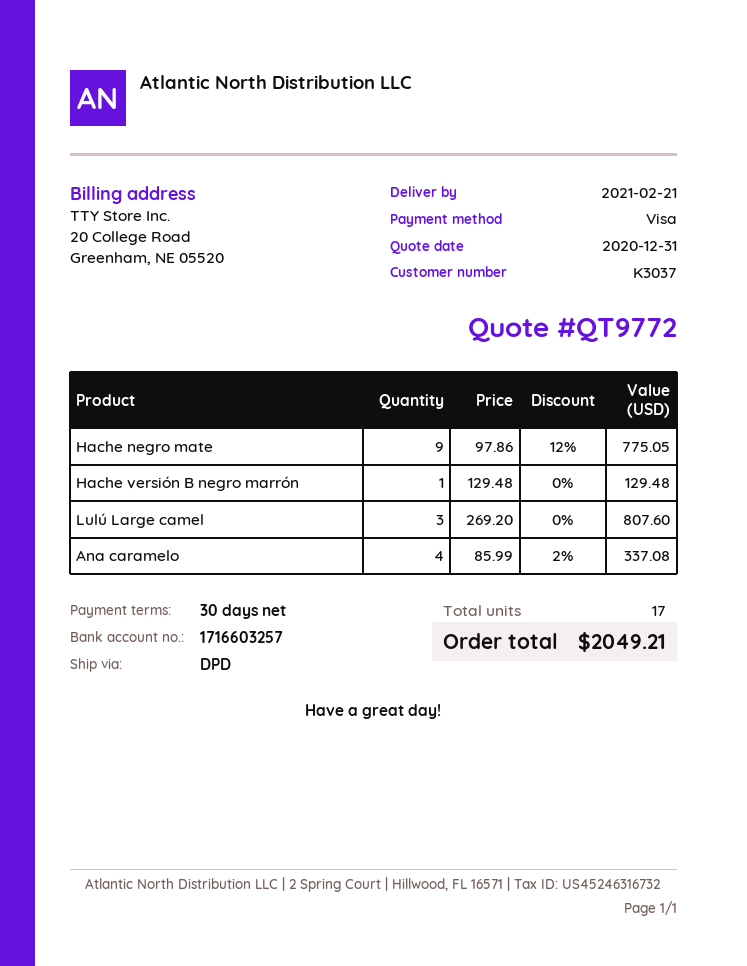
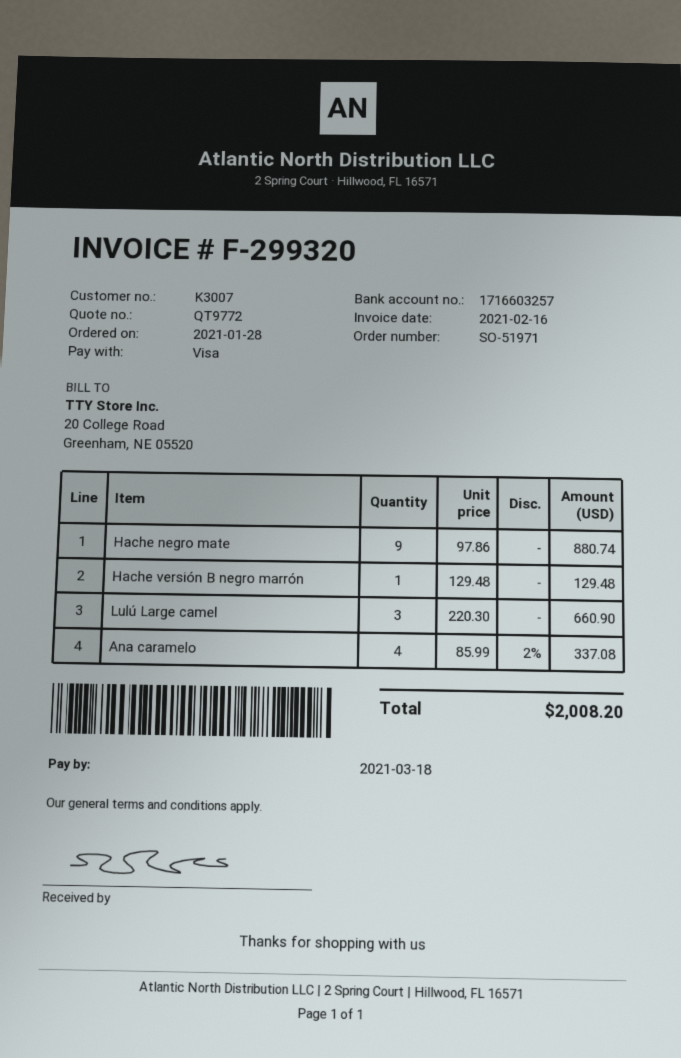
customer number: K3037 -> K3007
Hache negro mate: 9 x 97.86 - 12% = 775.05 -> 9 x 97.86 = 880.74
Lulú Large camel: 3 x 269.20 = 807.60 -> 3 x 220.30 = 660.90
total: 2049.21 -> 2008.20

